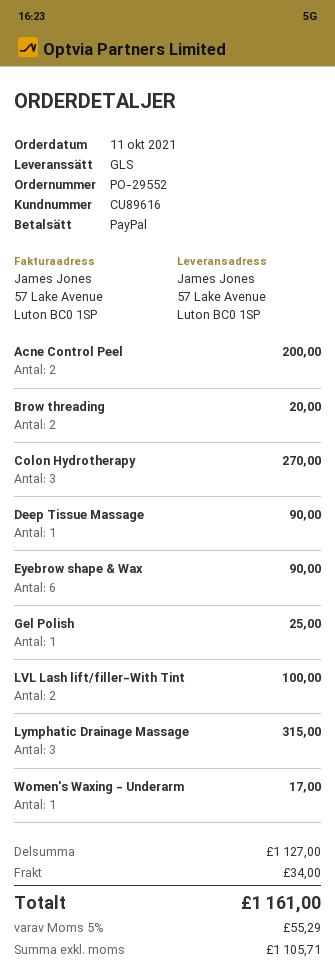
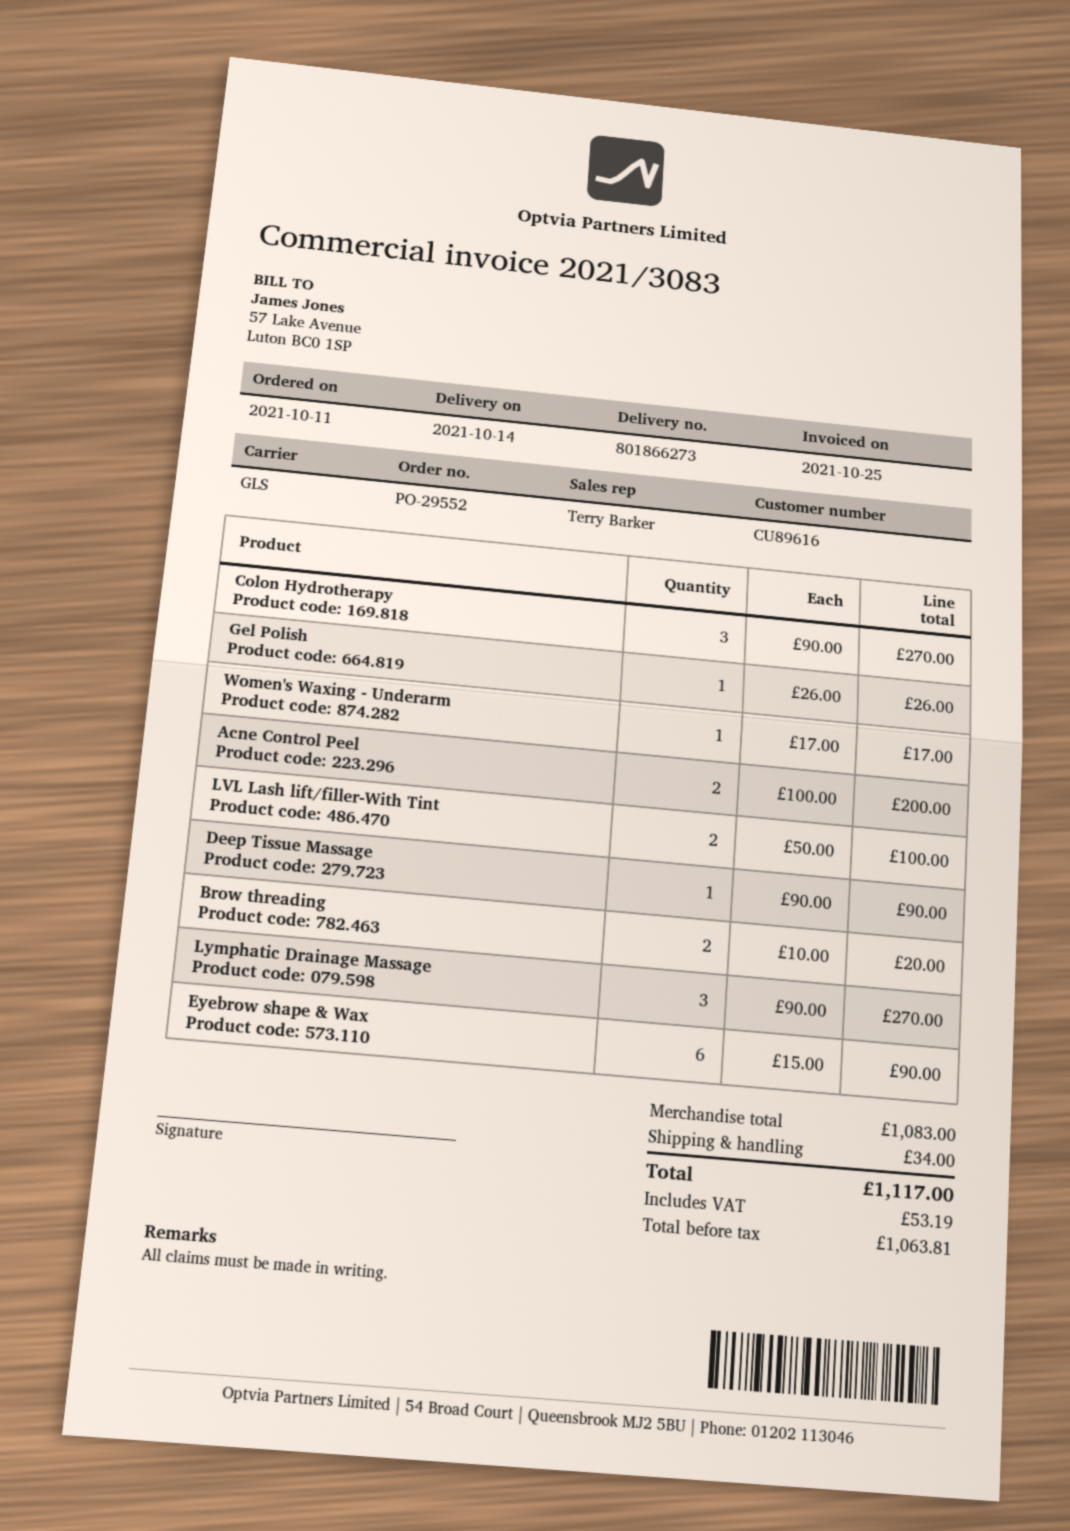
Gel Polish: 1 for 25.00 -> 1 for 26.00
Lymphatic Drainage Massage: 3 for 315.00 -> 3 for 270.00
subtotal: 1127.00 -> 1083.00
net: 1105.71 -> 1063.81
tax: 55.29 -> 53.19
total: 1161.00 -> 1117.00

